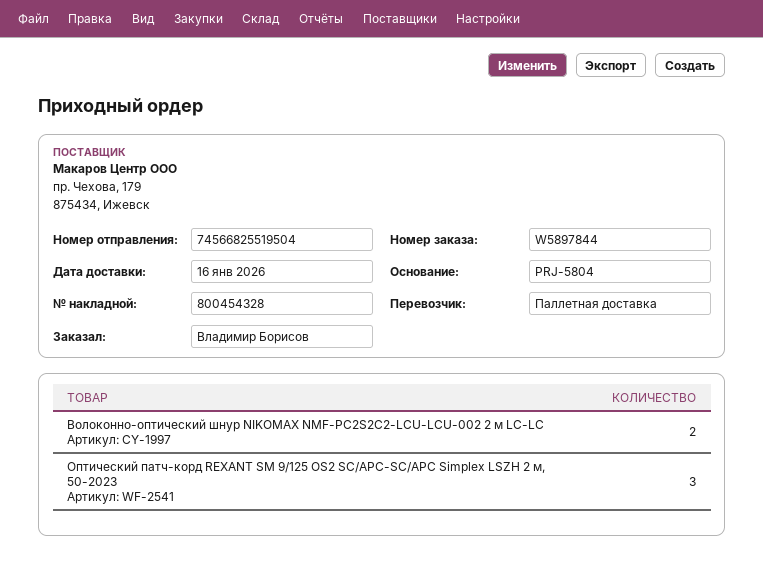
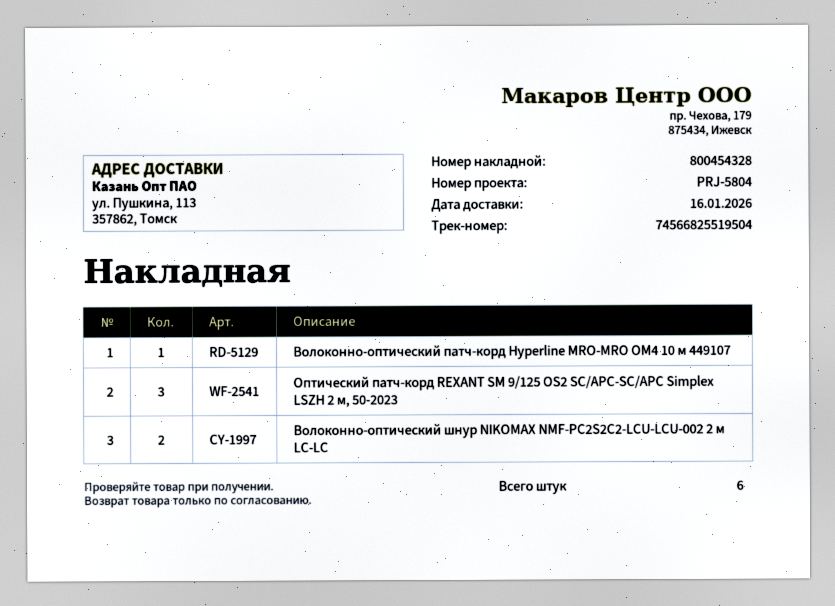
Волоконно-оптический патч-корд Hyperline MRO-MRO OM4 10 м 449107: none -> 1

